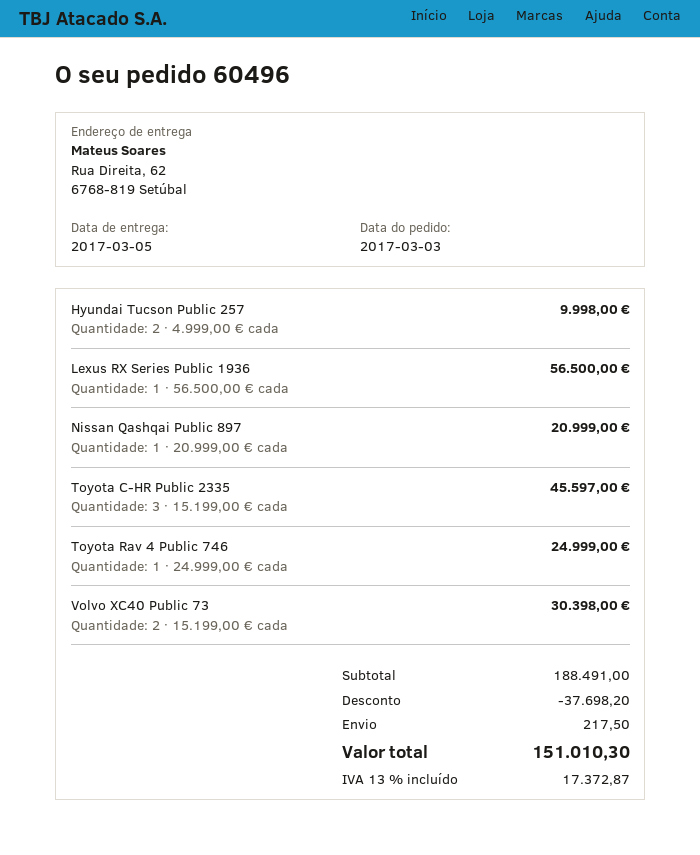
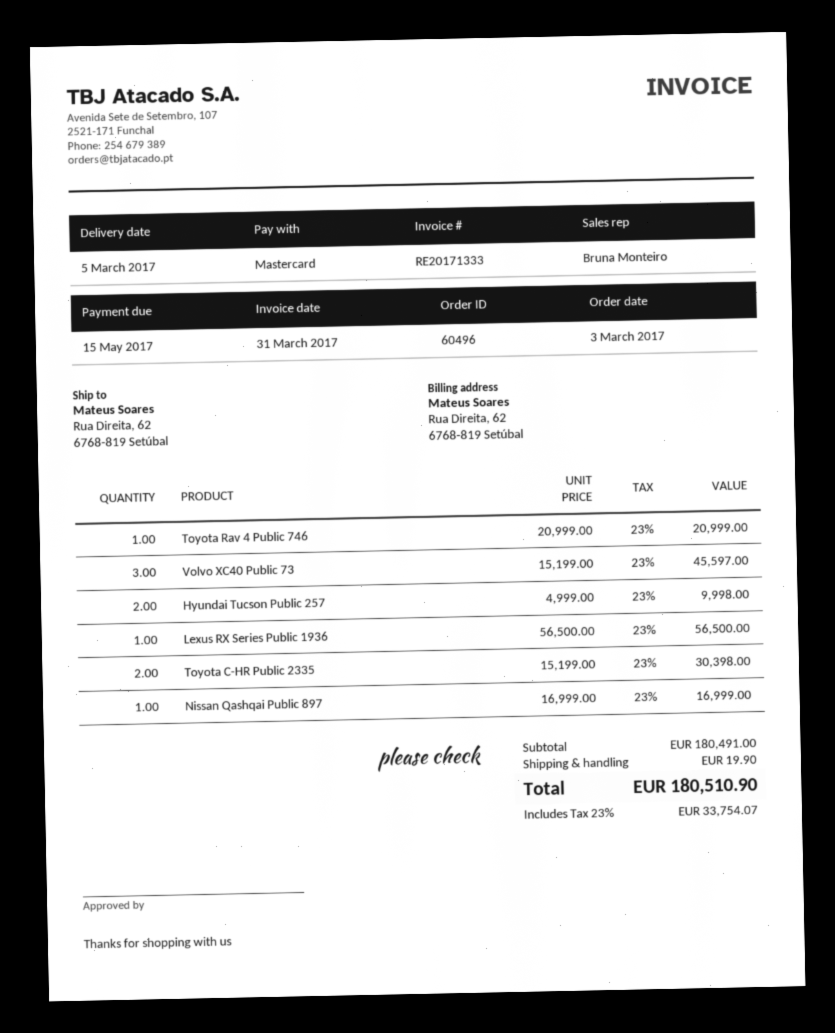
Nissan Qashqai Public 897: 1 x 20999.00 = 20999.00 -> 1 x 16999.00 = 16999.00
Toyota C-HR Public 2335: 3 x 15199.00 = 45597.00 -> 2 x 15199.00 = 30398.00
Toyota Rav 4 Public 746: 1 x 24999.00 = 24999.00 -> 1 x 20999.00 = 20999.00
Volvo XC40 Public 73: 2 x 15199.00 = 30398.00 -> 3 x 15199.00 = 45597.00
subtotal: 188491.00 -> 180491.00
discount: 37698.20 -> none
shipping: 217.50 -> 19.90
tax: 13% = 17372.87 -> 23% = 33754.07
total: 151010.30 -> 180510.90

